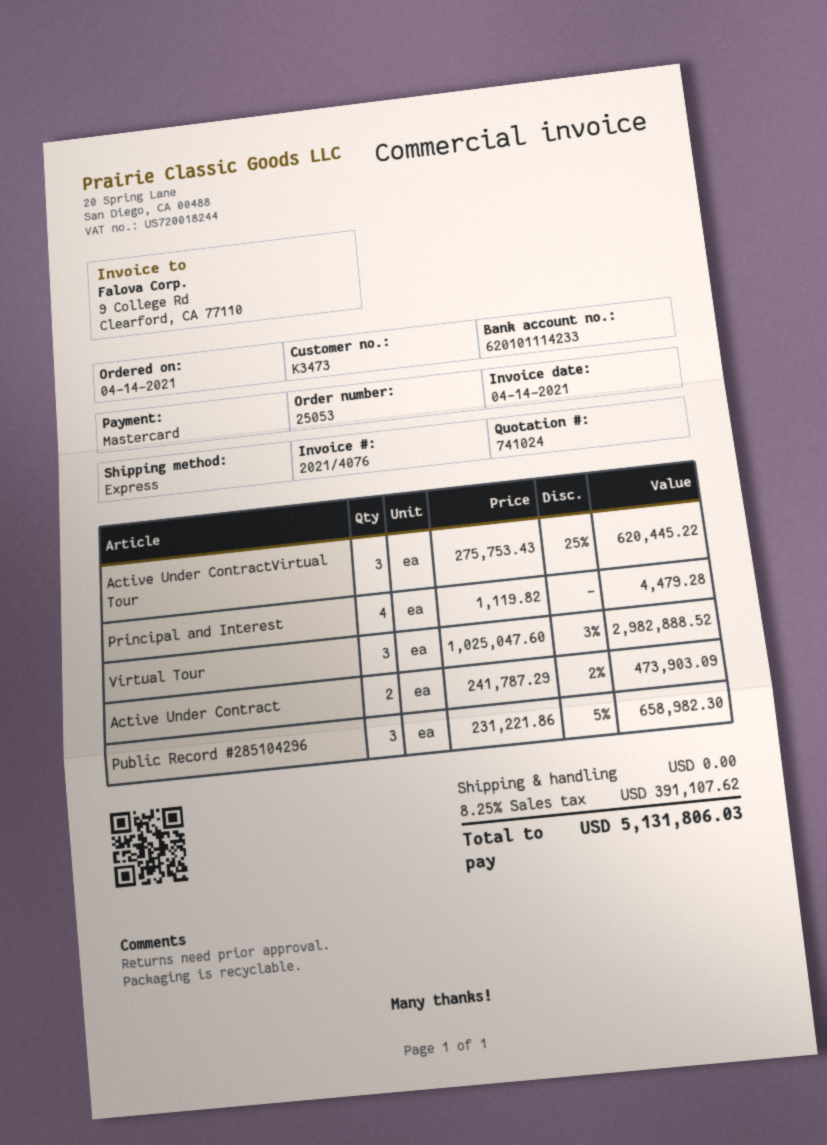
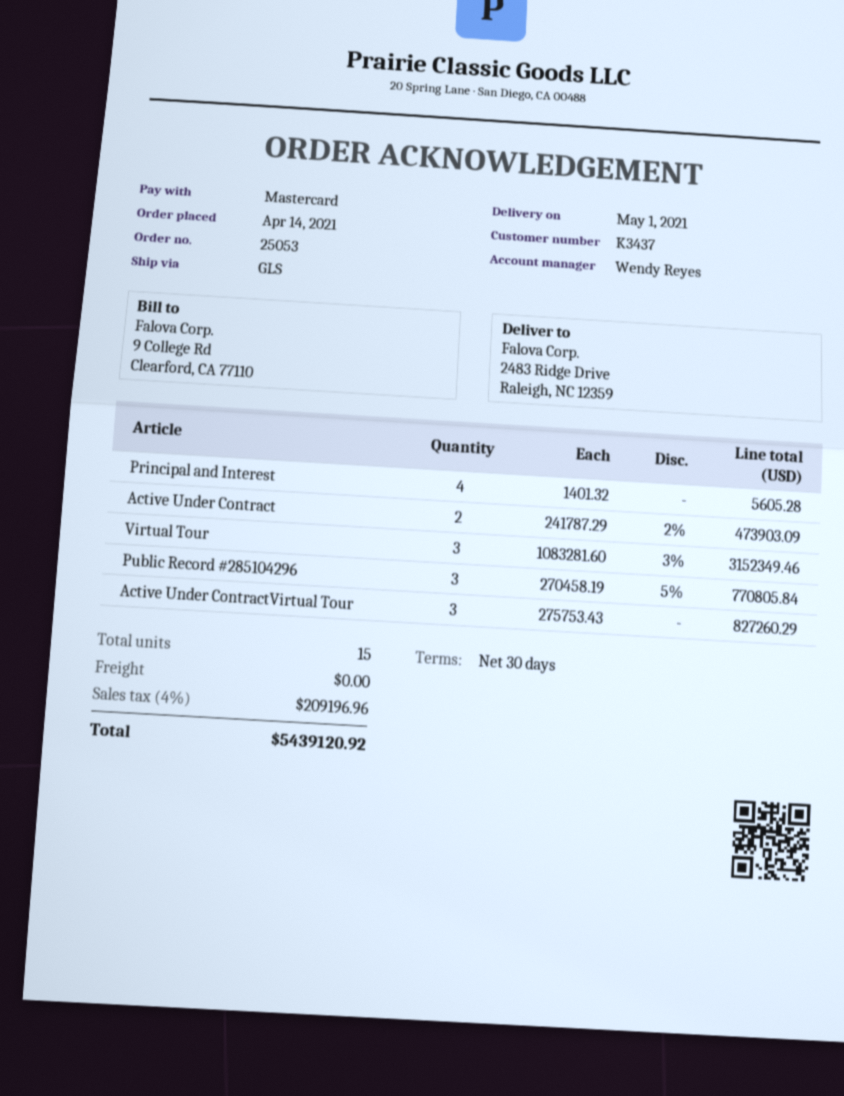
customer number: K3473 -> K3437
shipping method: express -> GLS
Active Under ContractVirtual Tour: 3 x 275753.43 - 25% = 620445.22 -> 3 x 275753.43 = 827260.29
Principal and Interest: 4 x 1119.82 = 4479.28 -> 4 x 1401.32 = 5605.28
Virtual Tour: 3 x 1025047.60 - 3% = 2982888.52 -> 3 x 1083281.60 - 3% = 3152349.46
Public Record #285104296: 3 x 231221.86 - 5% = 658982.30 -> 3 x 270458.19 - 5% = 770805.84
tax: 8.25% = 391107.62 -> 4% = 209196.96
total: 5131806.03 -> 5439120.92

